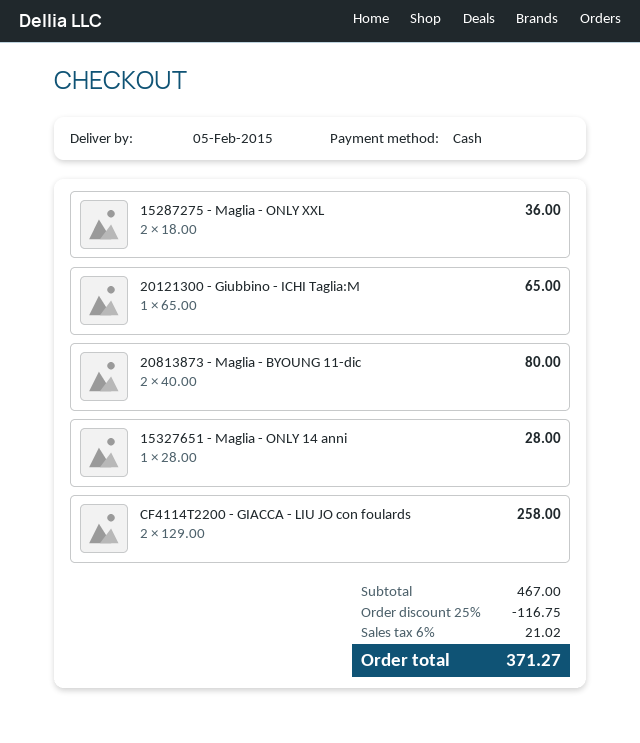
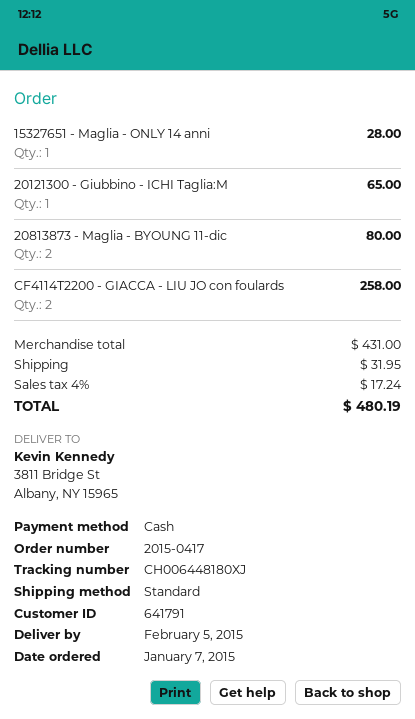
15287275 - Maglia - ONLY XXL: 2 for 36.00 -> none
subtotal: 467.00 -> 431.00
discount: 25% = 116.75 -> none
shipping: none -> 31.95
tax: 6% = 21.02 -> 4% = 17.24
total: 371.27 -> 480.19

